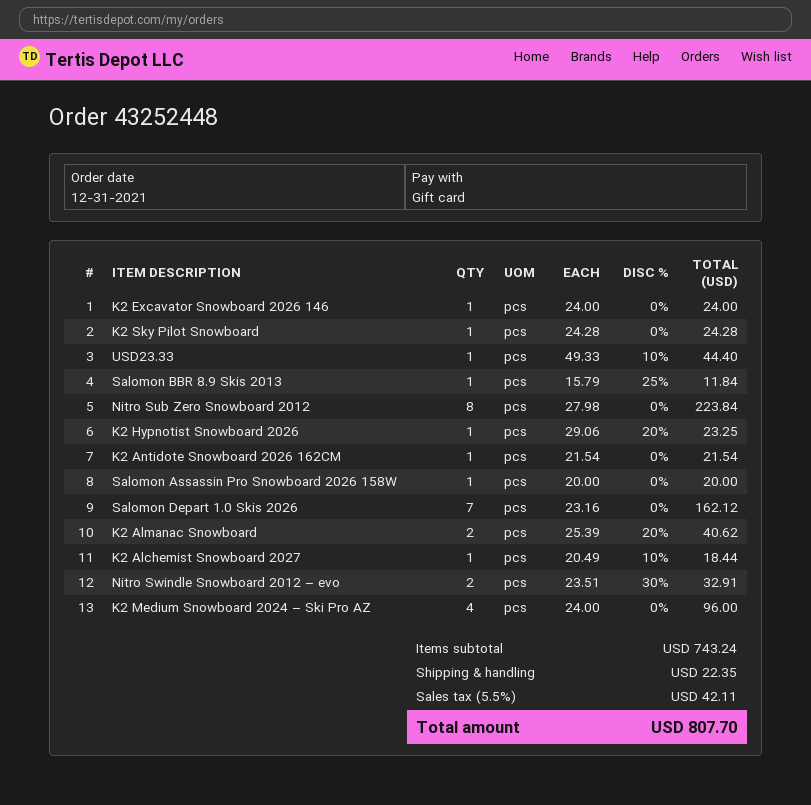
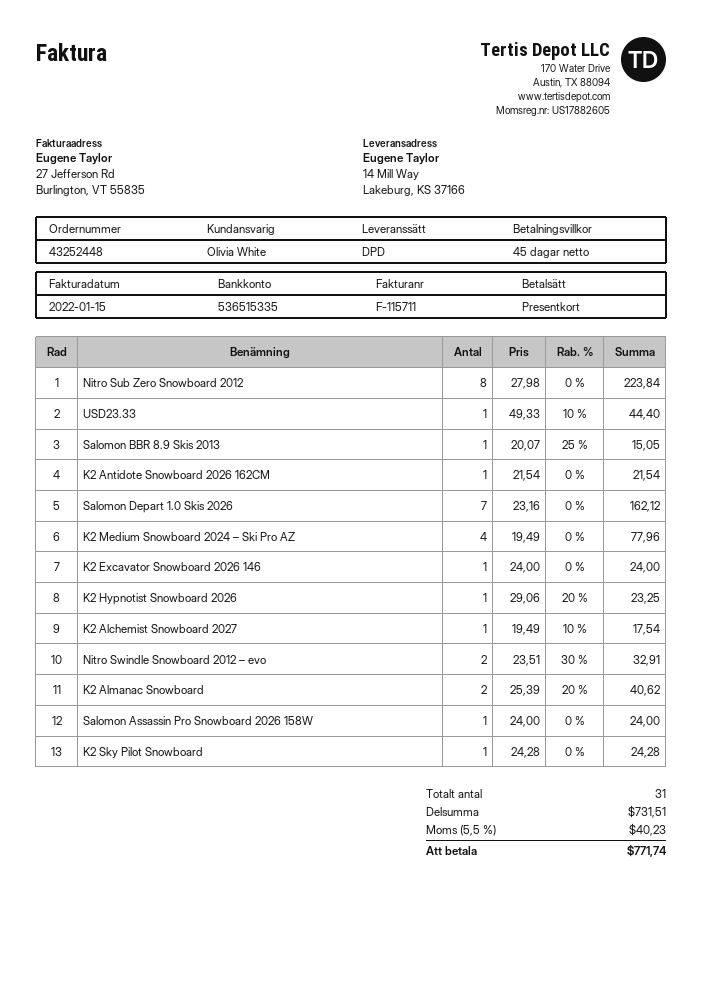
Salomon BBR 8.9 Skis 2013: 1 x 15.79 - 25% = 11.84 -> 1 x 20.07 - 25% = 15.05
Salomon Assassin Pro Snowboard 2026 158W: 1 x 20.00 = 20.00 -> 1 x 24.00 = 24.00
K2 Alchemist Snowboard 2027: 1 x 20.49 - 10% = 18.44 -> 1 x 19.49 - 10% = 17.54
K2 Medium Snowboard 2024 – Ski Pro AZ: 4 x 24.00 = 96.00 -> 4 x 19.49 = 77.96
subtotal: 743.24 -> 731.51
shipping: 22.35 -> none
tax: 5.5% = 42.11 -> 5.5% = 40.23
total: 807.70 -> 771.74

